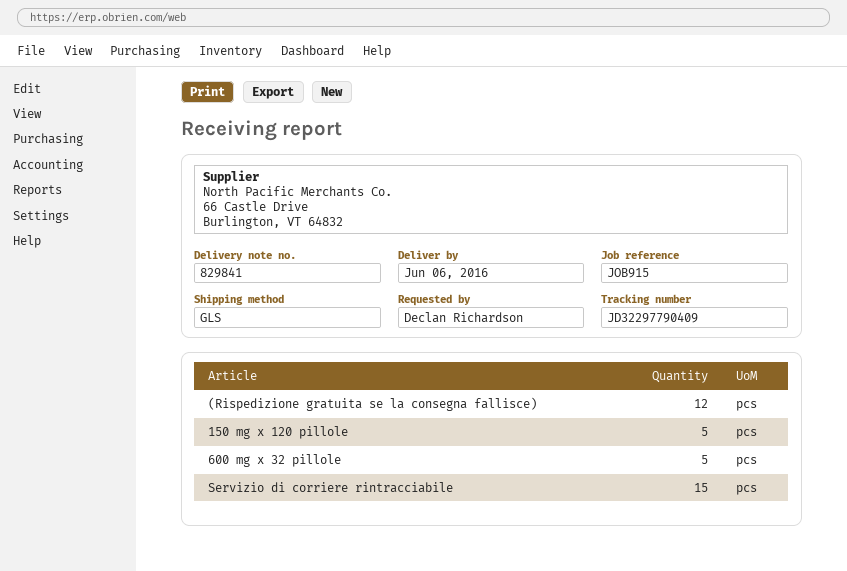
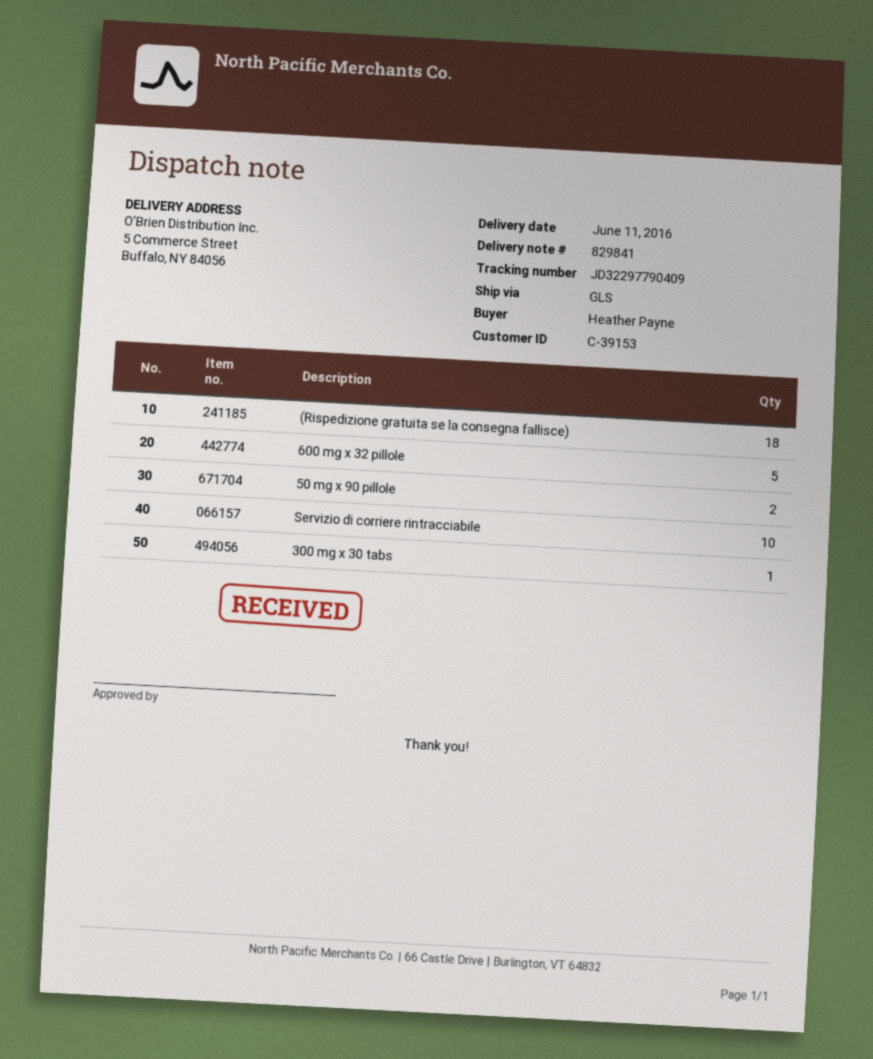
delivery date: 2016-06-06 -> 2016-06-11
ordered by: Declan Richardson -> Heather Payne
(Rispedizione gratuita se la consegna fallisce): 12 -> 18
150 mg x 120 pillole: 5 -> none
Servizio di corriere rintracciabile: 15 -> 10
50 mg x 90 pillole: none -> 2
300 mg x 30 tabs: none -> 1

